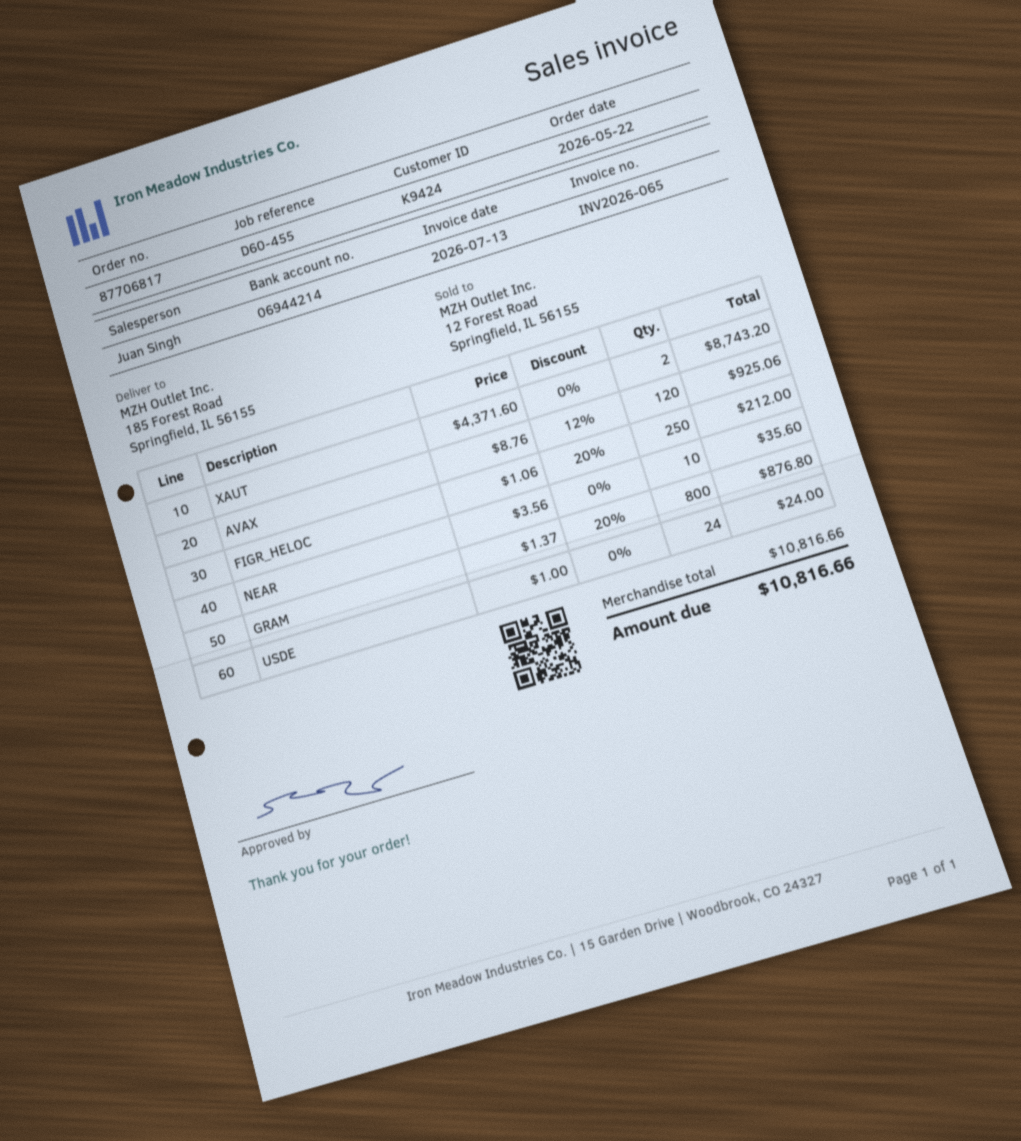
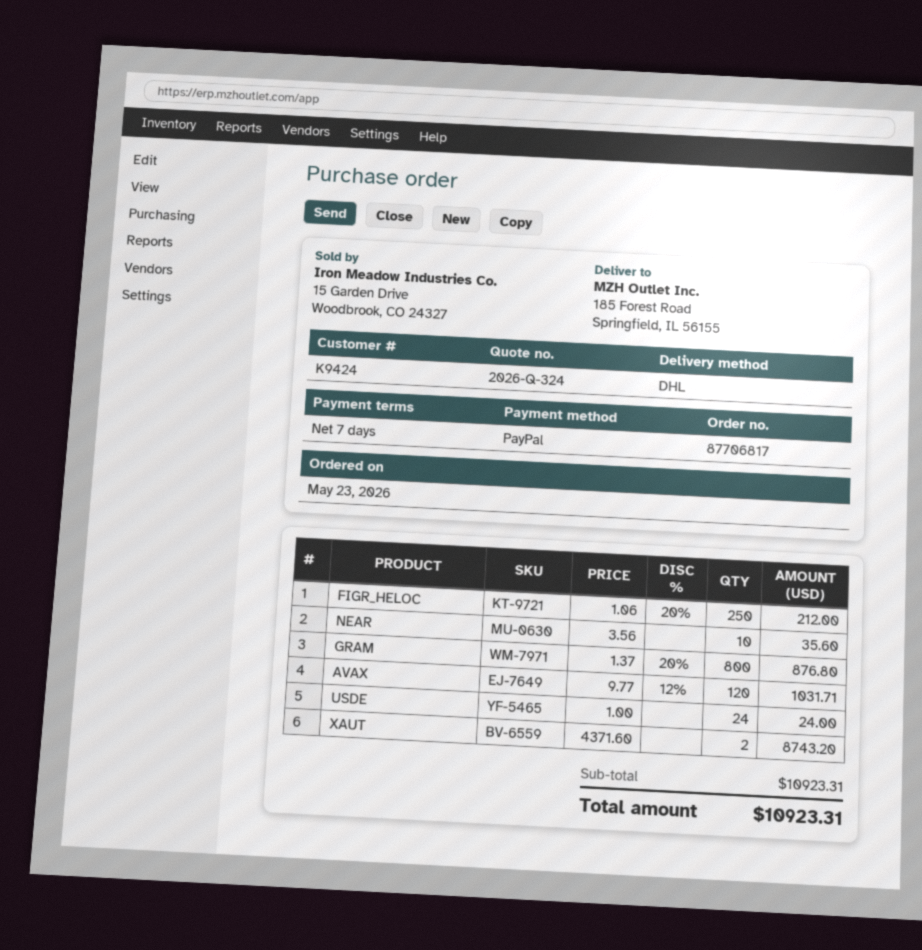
order date: 2026-05-22 -> 2026-05-23
AVAX: 120 x 8.76 - 12% = 925.06 -> 120 x 9.77 - 12% = 1031.71
subtotal: 10816.66 -> 10923.31
total: 10816.66 -> 10923.31

